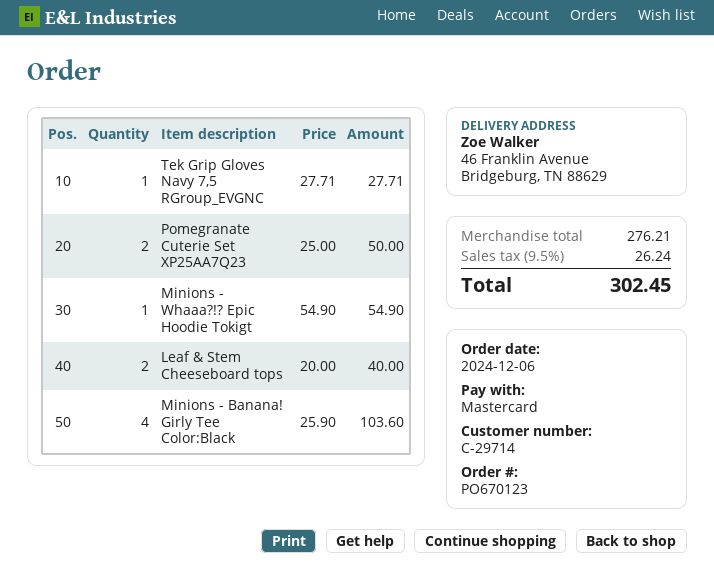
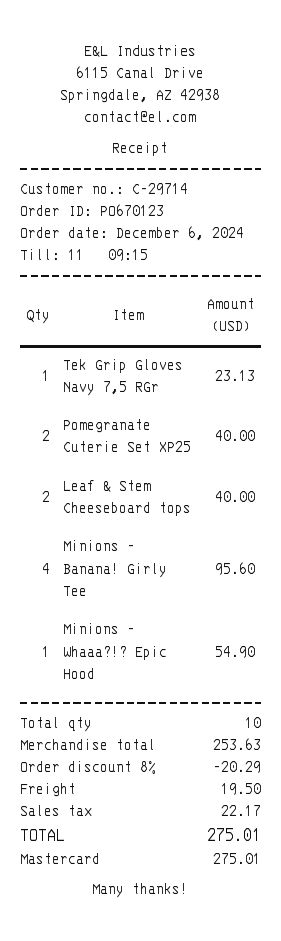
Tek Grip Gloves Navy 7,5 RGroup_EVGNC: 1 for 27.71 -> 1 for 23.13
Pomegranate Cuterie Set XP25AA7Q23: 2 for 50.00 -> 2 for 40.00
Minions - Banana! Girly Tee Color:Black: 4 for 103.60 -> 4 for 95.60
subtotal: 276.21 -> 253.63
discount: none -> 8% = 20.29
shipping: none -> 19.50
tax: 26.24 -> 22.17
total: 302.45 -> 275.01

